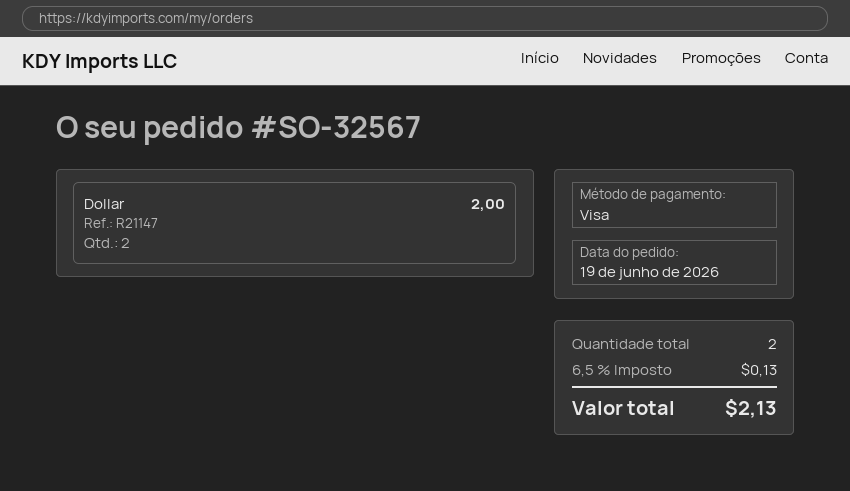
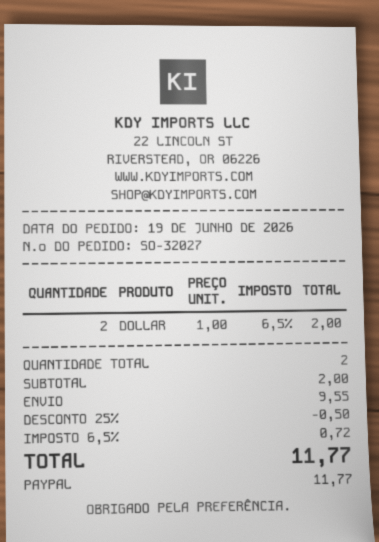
order number: SO-32567 -> SO-32027
payment method: Visa -> PayPal
discount: none -> 25% = 0.50
shipping: none -> 9.55
tax: 6.5% = 0.13 -> 6.5% = 0.72
total: 2.13 -> 11.77

